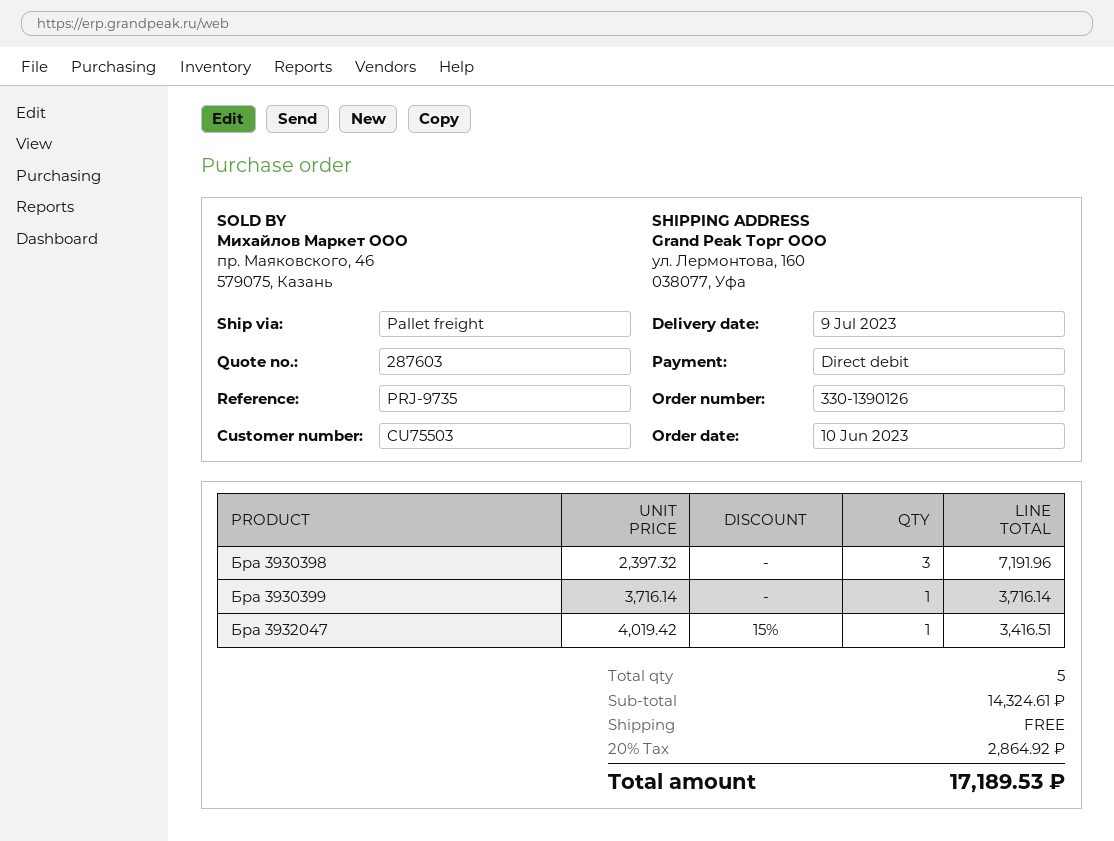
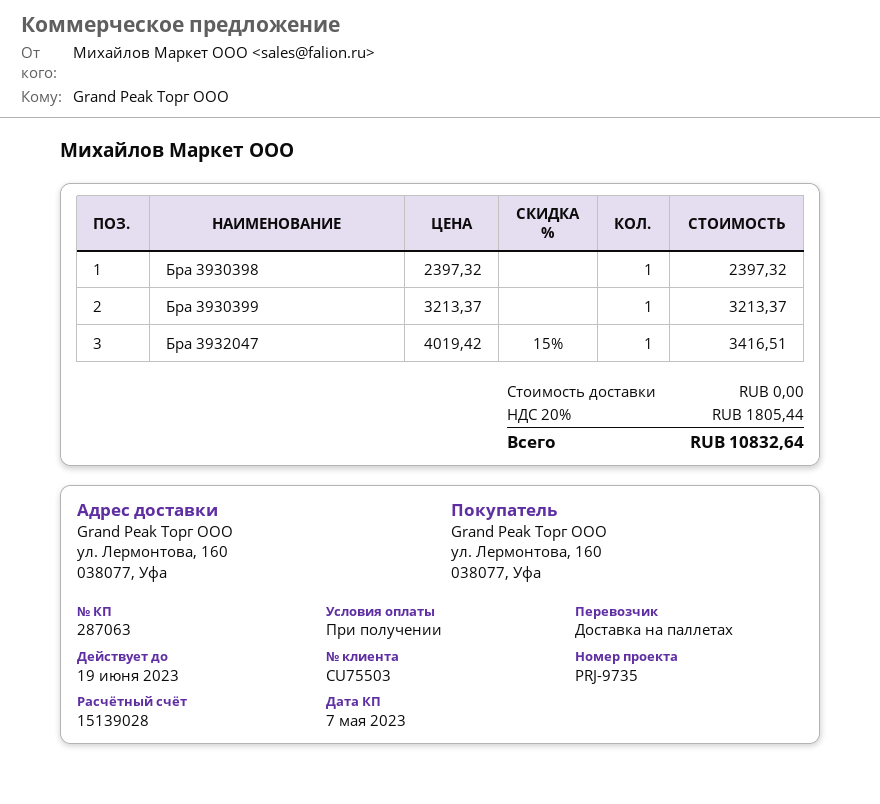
quote number: 287603 -> 287063
Бра 3930398: 3 x 2397.32 = 7191.96 -> 1 x 2397.32 = 2397.32
Бра 3930399: 1 x 3716.14 = 3716.14 -> 1 x 3213.37 = 3213.37
tax: 20% = 2864.92 -> 20% = 1805.44
total: 17189.53 -> 10832.64

